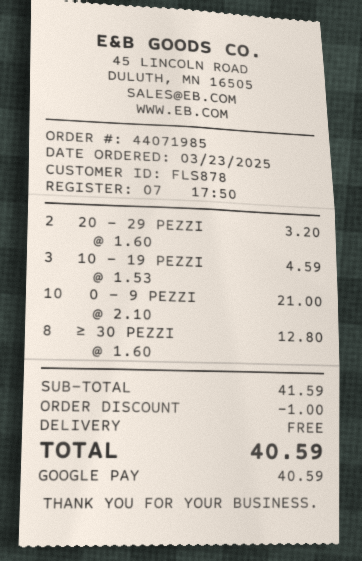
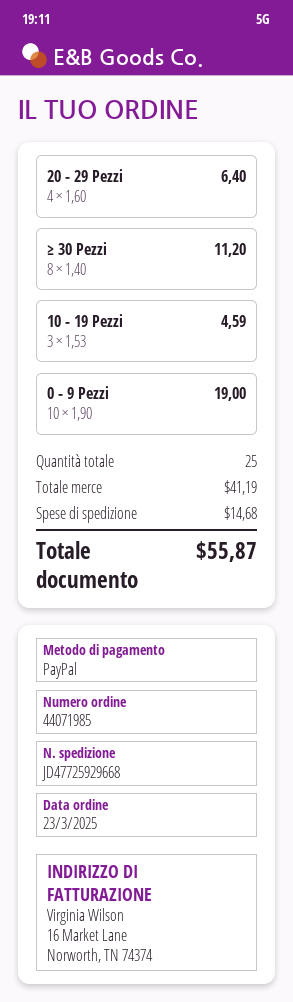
payment method: Google Pay -> PayPal
20 - 29 PEZZI: 2 x 1.60 = 3.20 -> 4 x 1.60 = 6.40
0 - 9 PEZZI: 10 x 2.10 = 21.00 -> 10 x 1.90 = 19.00
≥ 30 PEZZI: 8 x 1.60 = 12.80 -> 8 x 1.40 = 11.20
subtotal: 41.59 -> 41.19
discount: 1.00 -> none
shipping: 0.00 -> 14.68
total: 40.59 -> 55.87

